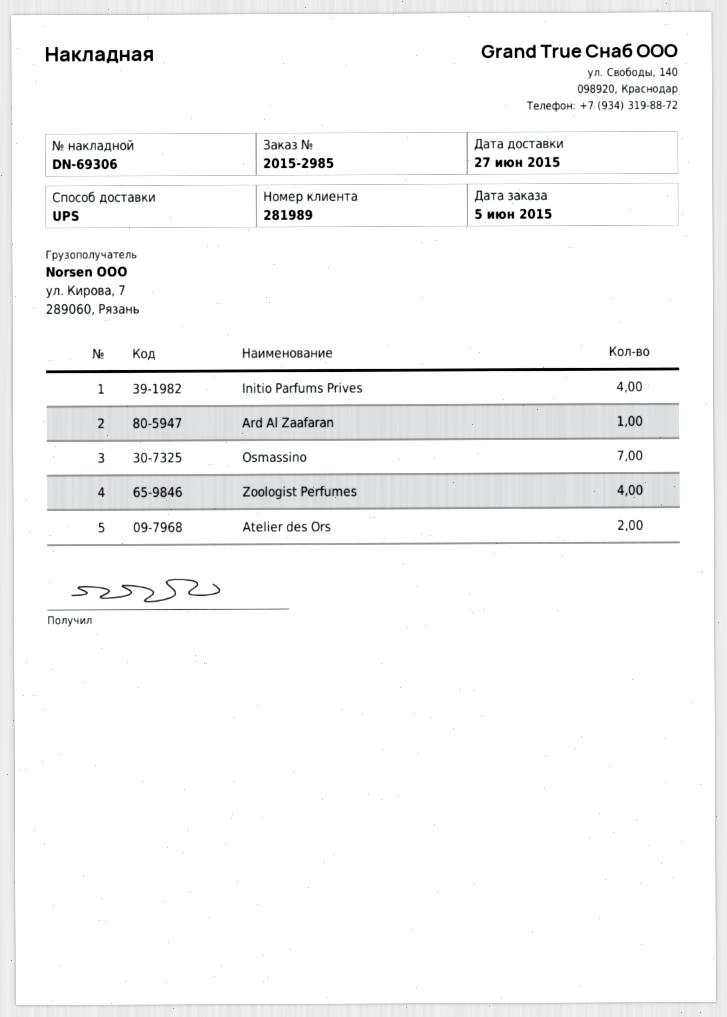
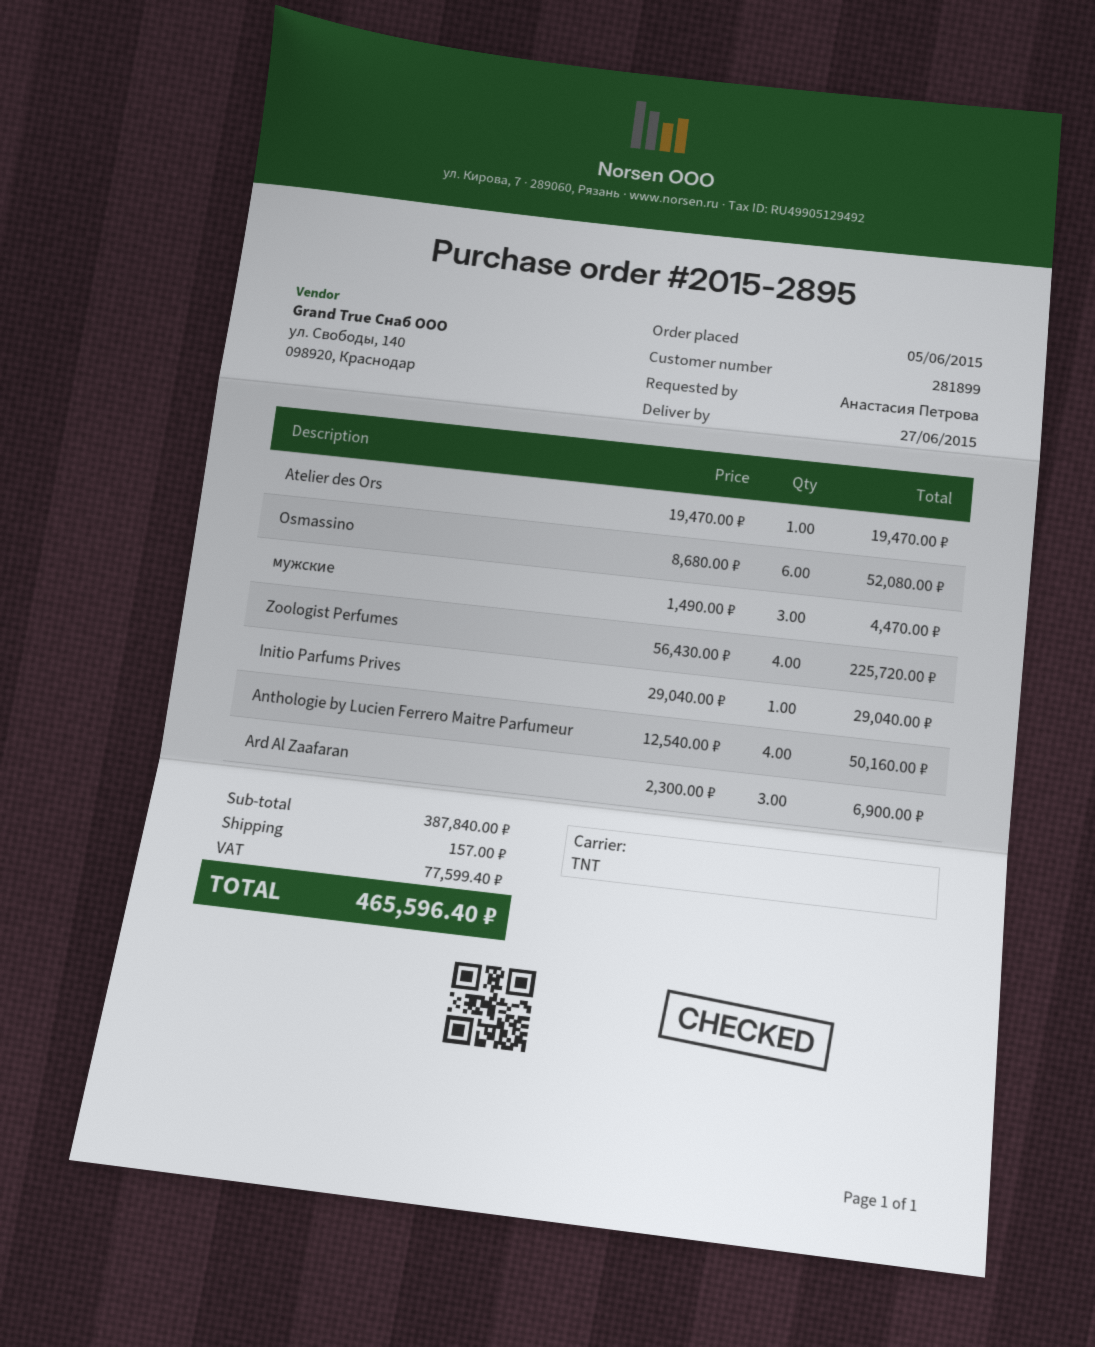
order number: 2015-2985 -> 2015-2895
customer number: 281989 -> 281899
shipping method: UPS -> TNT
Initio Parfums Prives: 4 -> 1
Ard Al Zaafaran: 1 -> 3
Osmassino: 7 -> 6
Atelier des Ors: 2 -> 1
мужские: none -> 3
Anthologie by Lucien Ferrero Maitre Parfumeur: none -> 4

